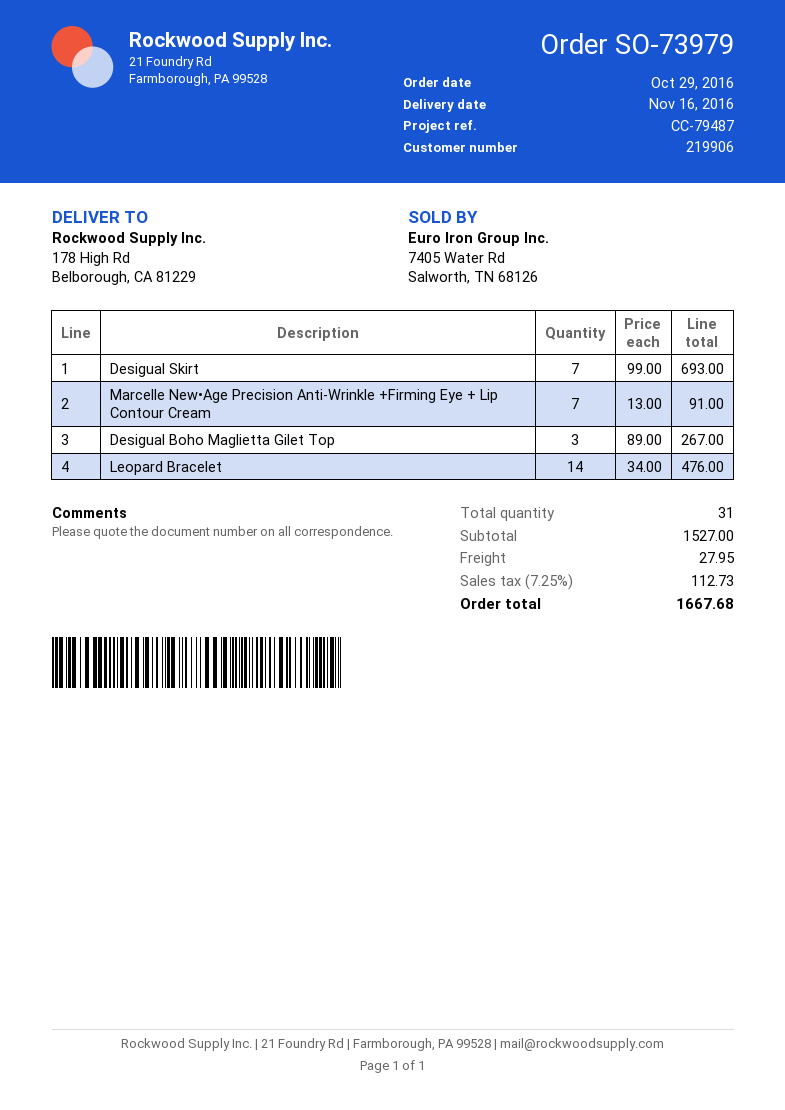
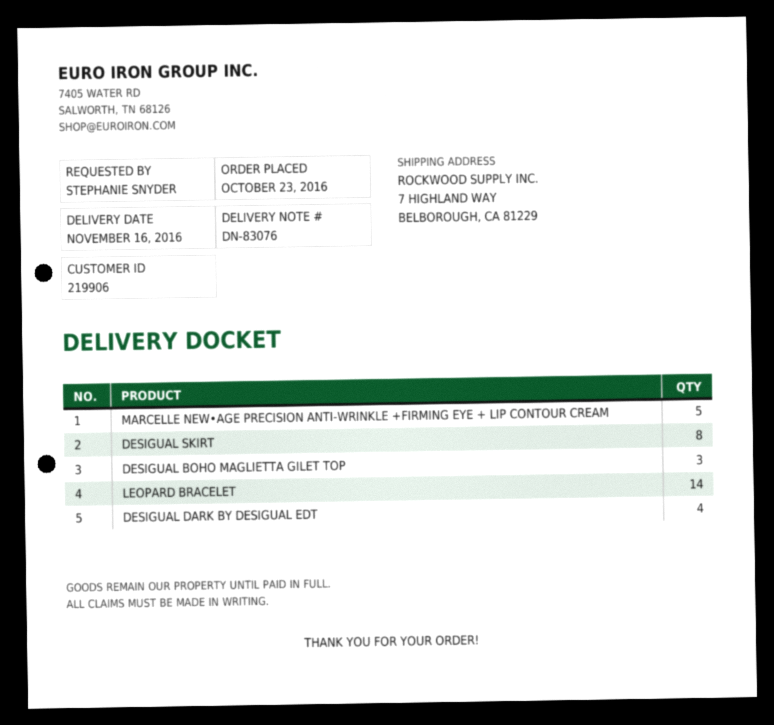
order date: 2016-10-29 -> 2016-10-23
ship to: 178 High Rd, Belborough, CA 81229 -> 7 HIGHLAND WAY, BELBOROUGH, CA 81229
Desigual Skirt: 7 -> 8
Marcelle New•Age Precision Anti-Wrinkle +Firming Eye + Lip Contour Cream: 7 -> 5
DESIGUAL DARK BY DESIGUAL EDT: none -> 4

